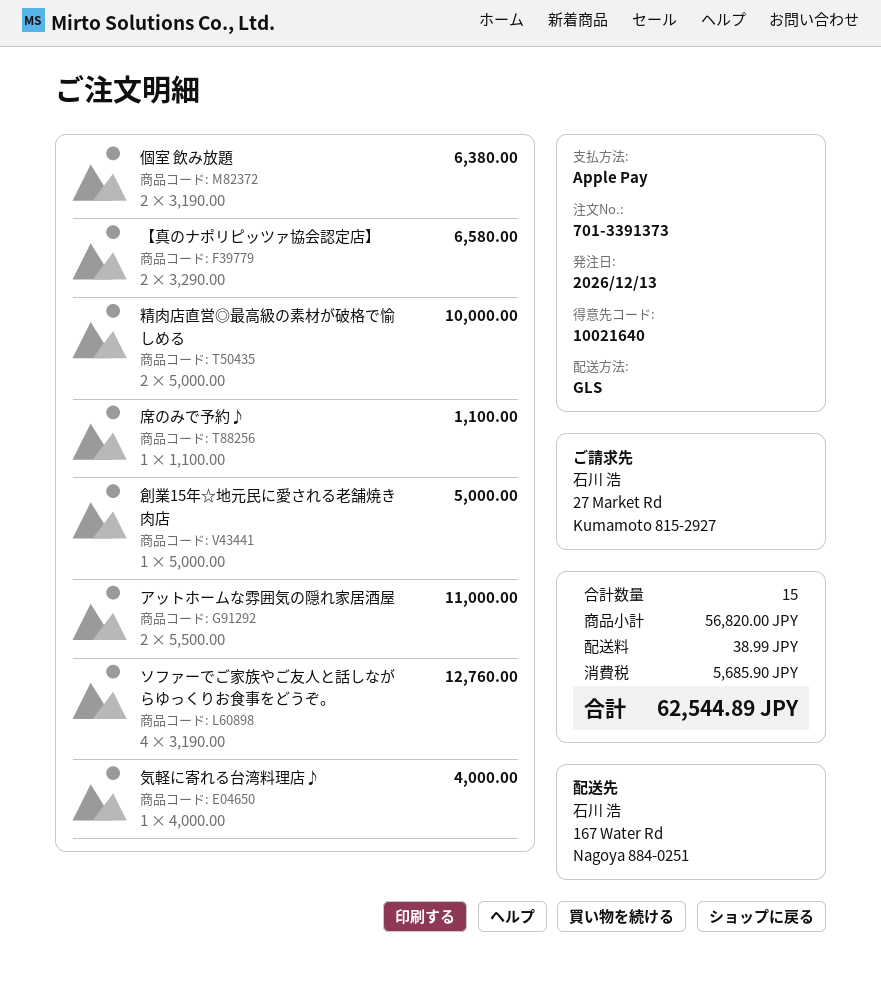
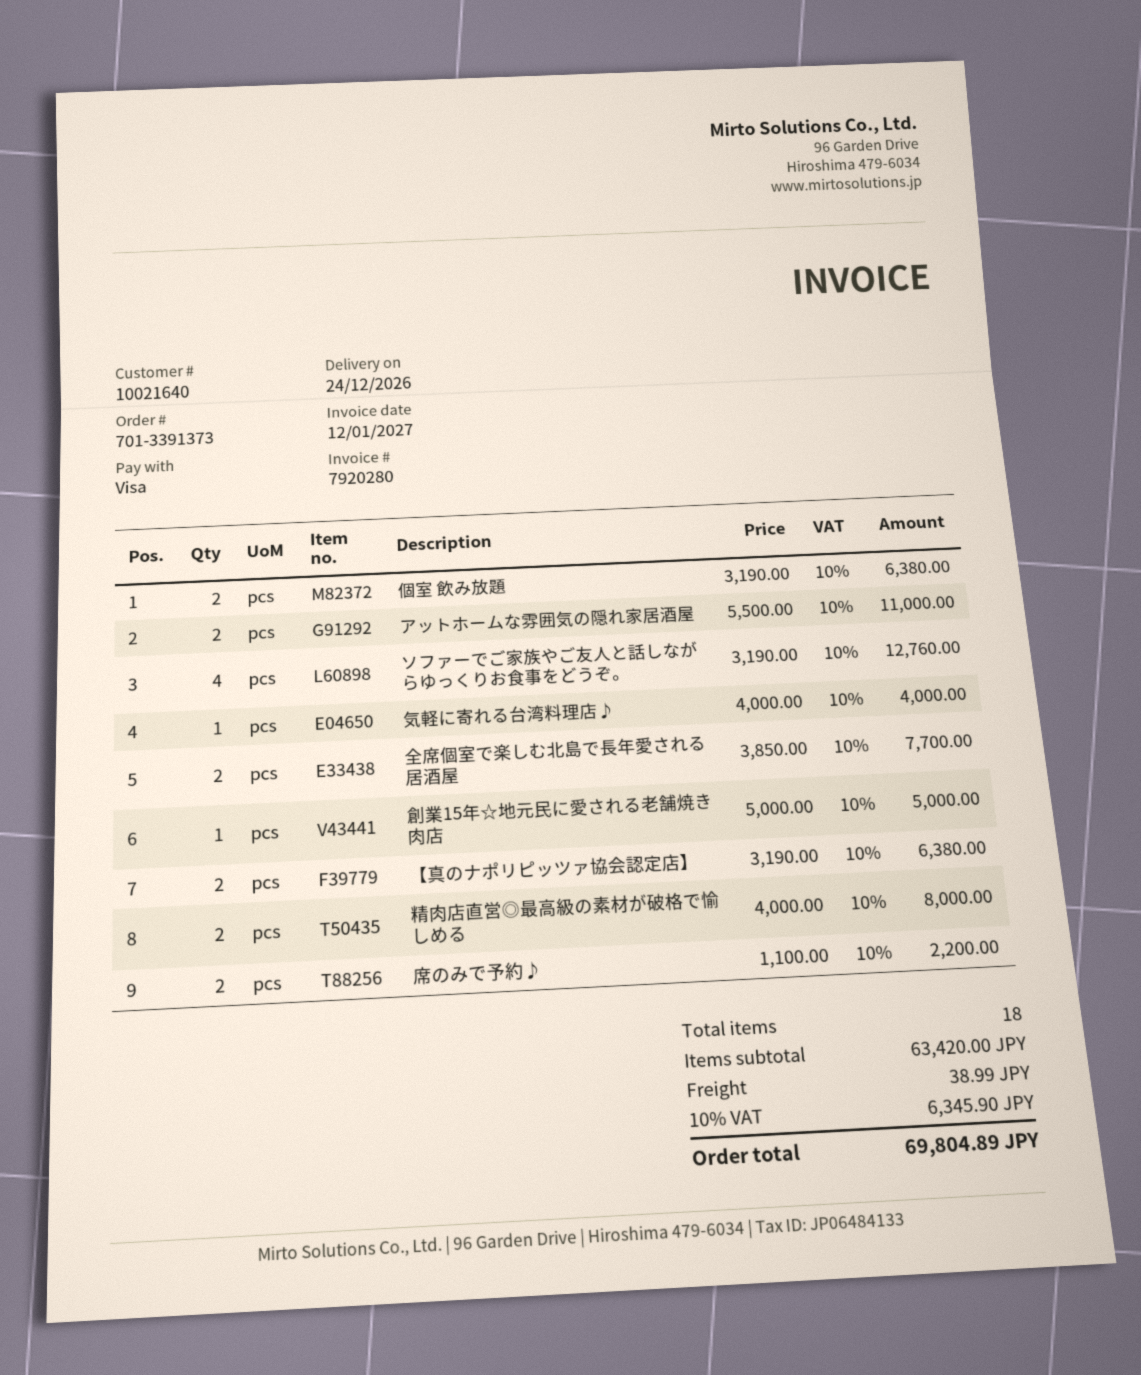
payment method: Apple Pay -> Visa
【真のナポリピッツァ協会認定店】: 2 x 3290.00 = 6580.00 -> 2 x 3190.00 = 6380.00
精肉店直営◎最高級の素材が破格で愉しめる: 2 x 5000.00 = 10000.00 -> 2 x 4000.00 = 8000.00
席のみで予約♪: 1 x 1100.00 = 1100.00 -> 2 x 1100.00 = 2200.00
全席個室で楽しむ北島で長年愛される居酒屋: none -> 2 x 3850.00 = 7700.00
total quantity: 15 -> 18
subtotal: 56820.00 -> 63420.00
tax: 5685.90 -> 6345.90
total: 62544.89 -> 69804.89

